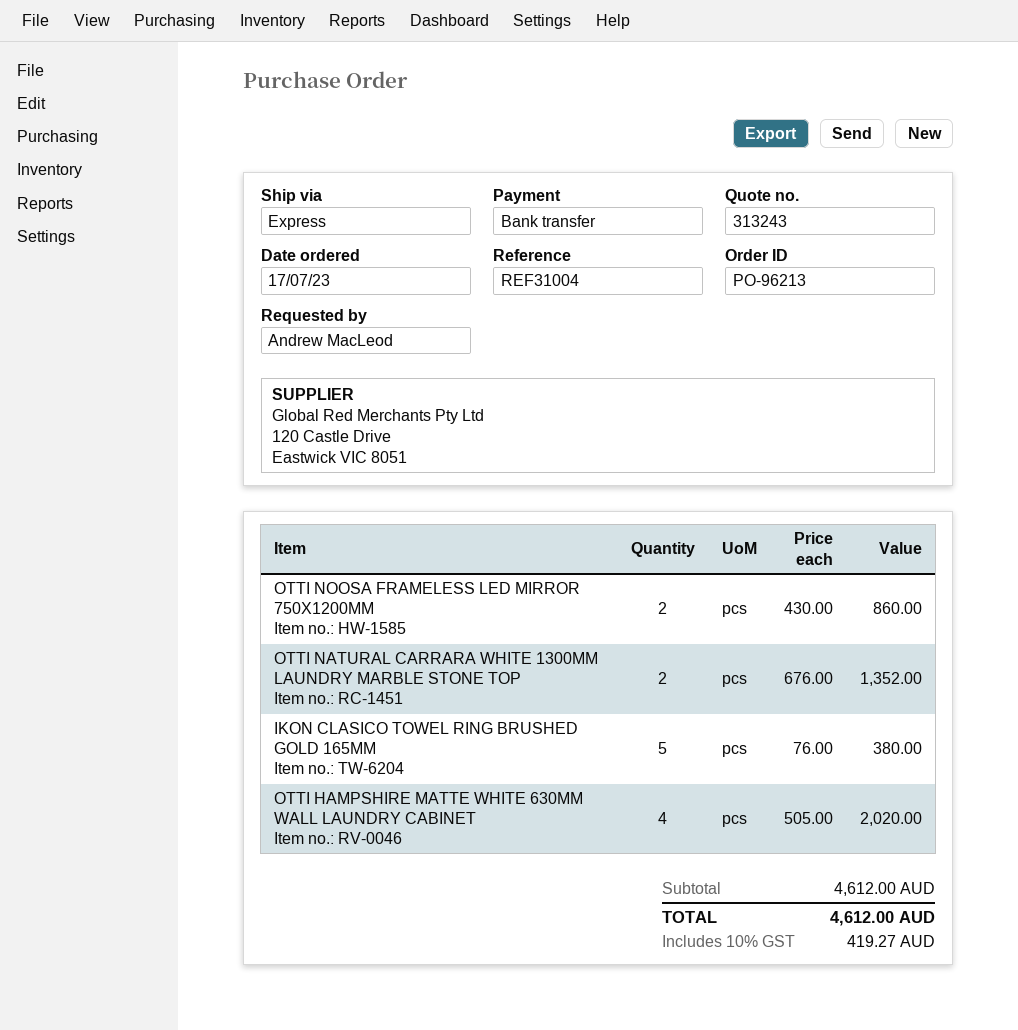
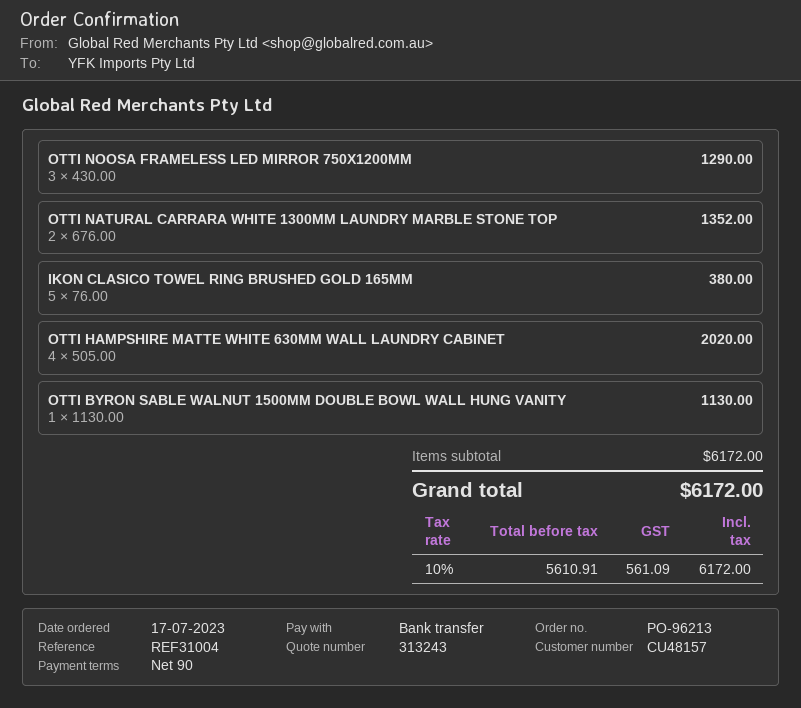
OTTI NOOSA FRAMELESS LED MIRROR 750X1200MM: 2 x 430.00 = 860.00 -> 3 x 430.00 = 1290.00
OTTI BYRON SABLE WALNUT 1500MM DOUBLE BOWL WALL HUNG VANITY: none -> 1 x 1130.00 = 1130.00
subtotal: 4612.00 -> 6172.00
tax: 10% = 419.27 -> 10% = 561.09
total: 4612.00 -> 6172.00

